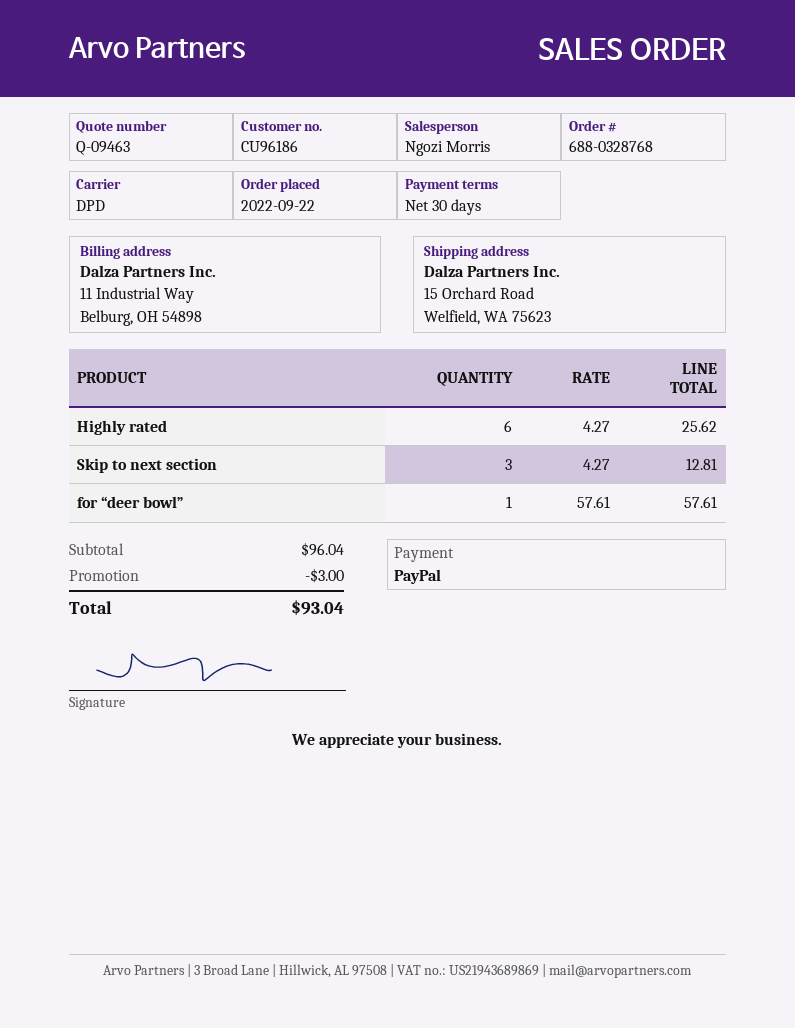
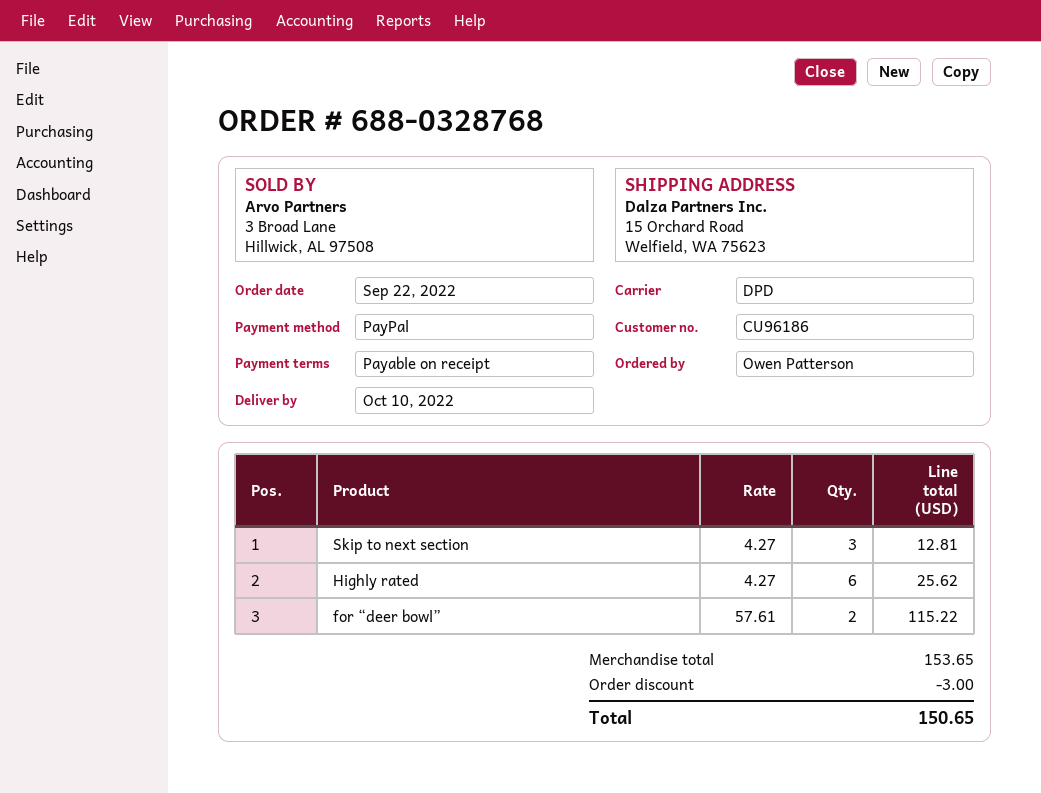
payment terms: 30 days -> on receipt
for “deer bowl”: 1 x 57.61 = 57.61 -> 2 x 57.61 = 115.22
subtotal: 96.04 -> 153.65
total: 93.04 -> 150.65

